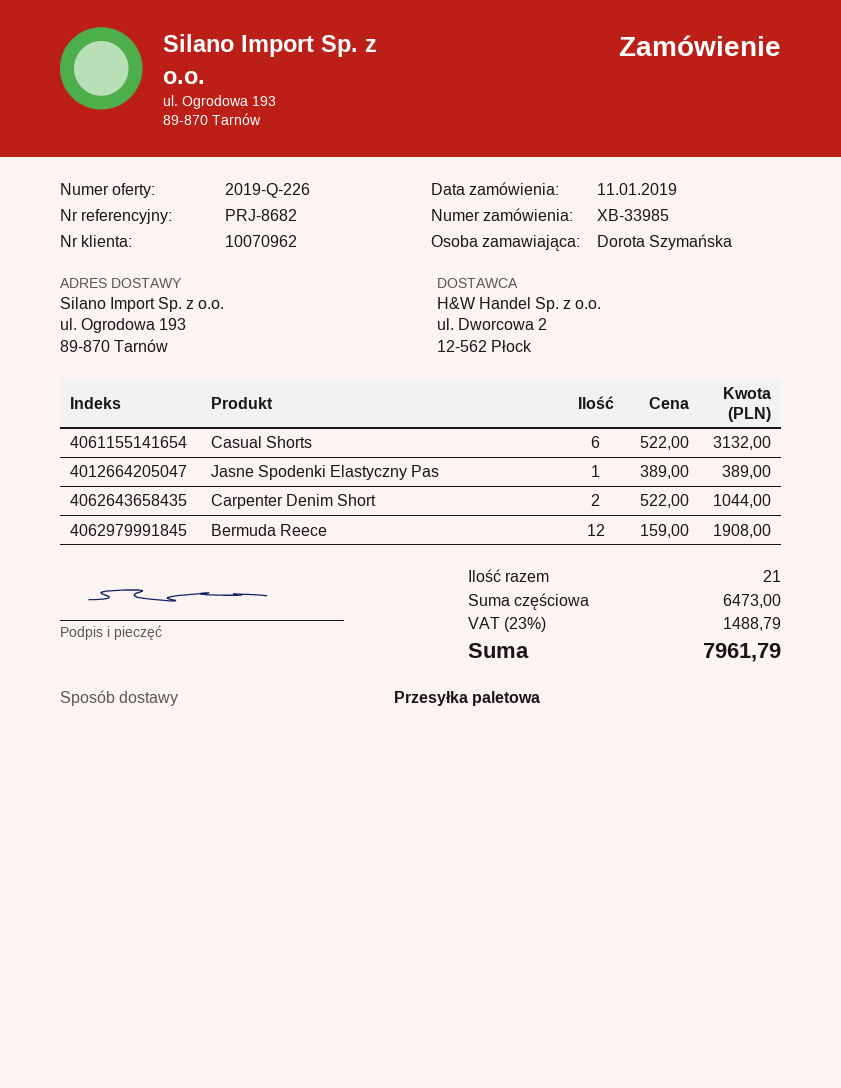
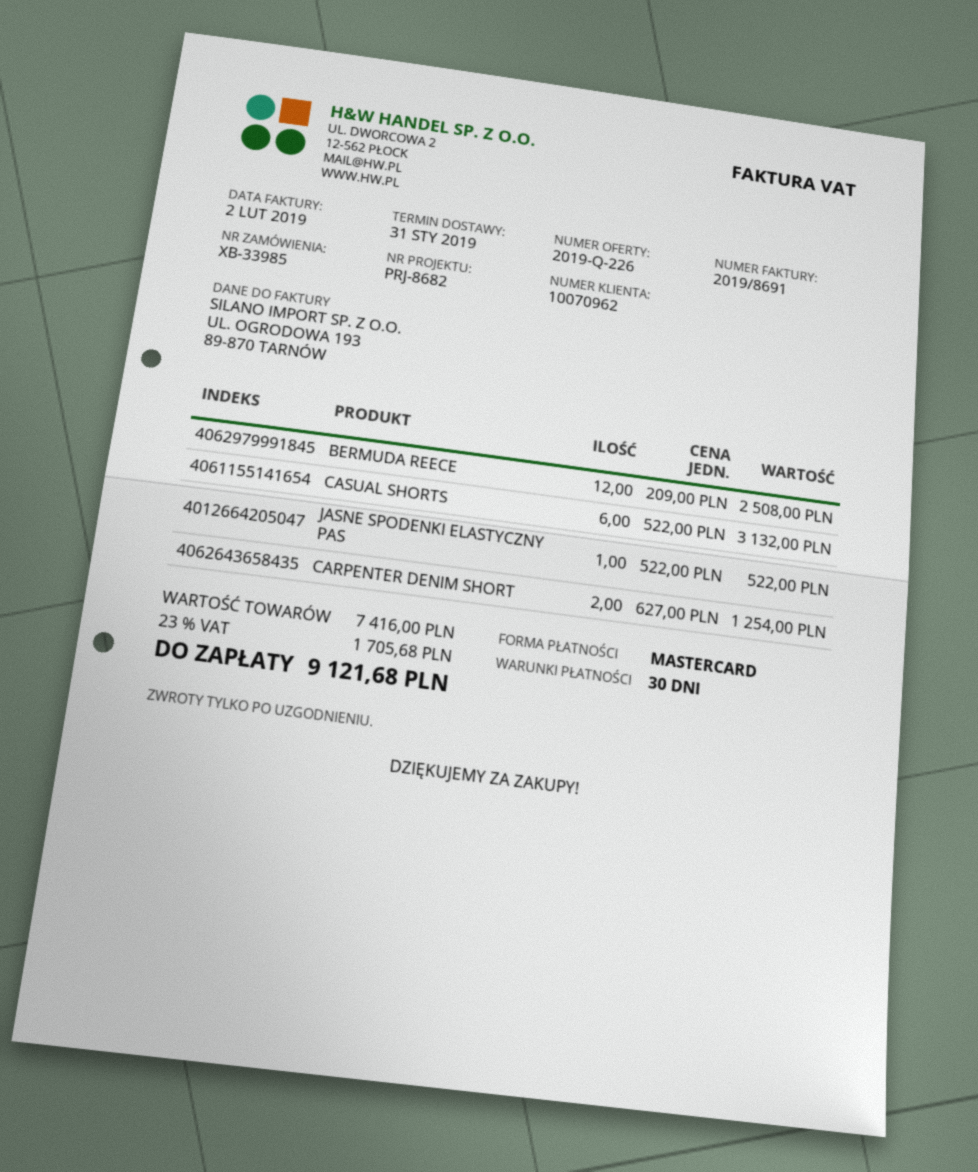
Jasne Spodenki Elastyczny Pas: 1 x 389.00 = 389.00 -> 1 x 522.00 = 522.00
Carpenter Denim Short: 2 x 522.00 = 1044.00 -> 2 x 627.00 = 1254.00
Bermuda Reece: 12 x 159.00 = 1908.00 -> 12 x 209.00 = 2508.00
subtotal: 6473.00 -> 7416.00
tax: 23% = 1488.79 -> 23% = 1705.68
total: 7961.79 -> 9121.68

